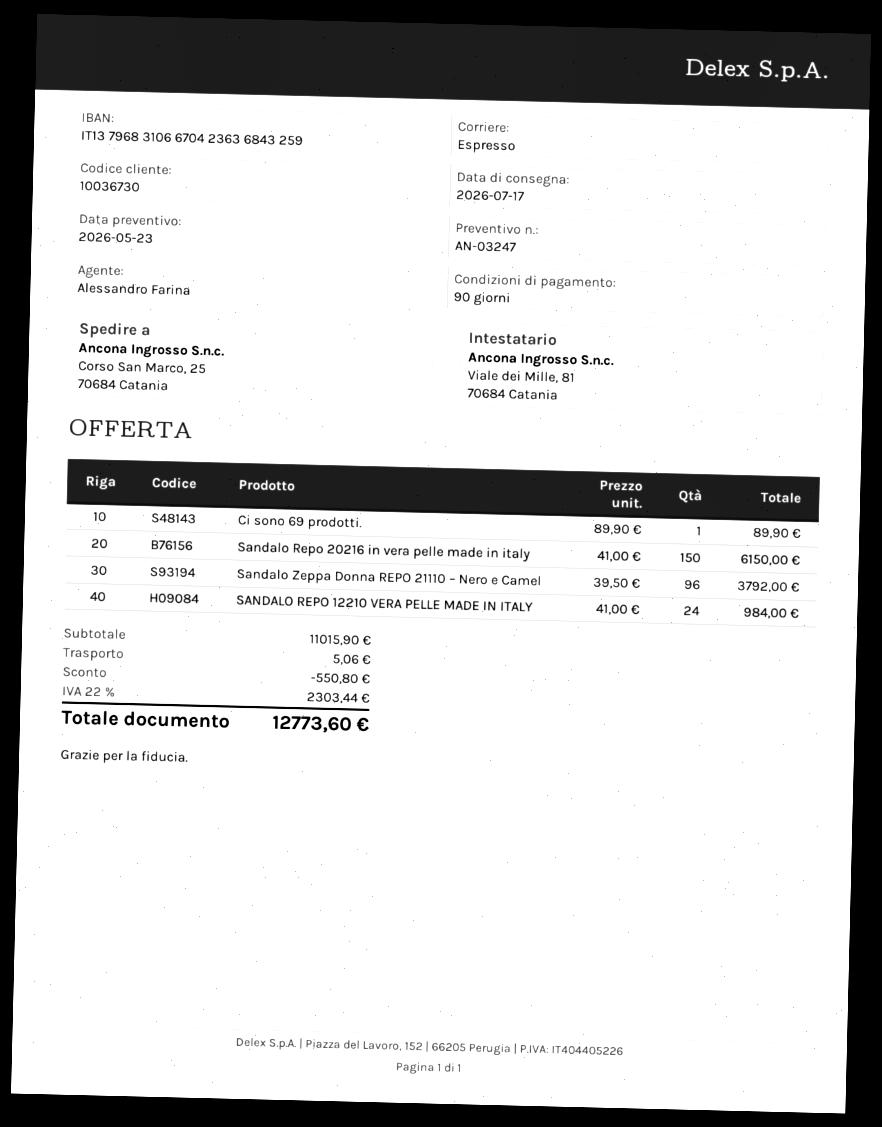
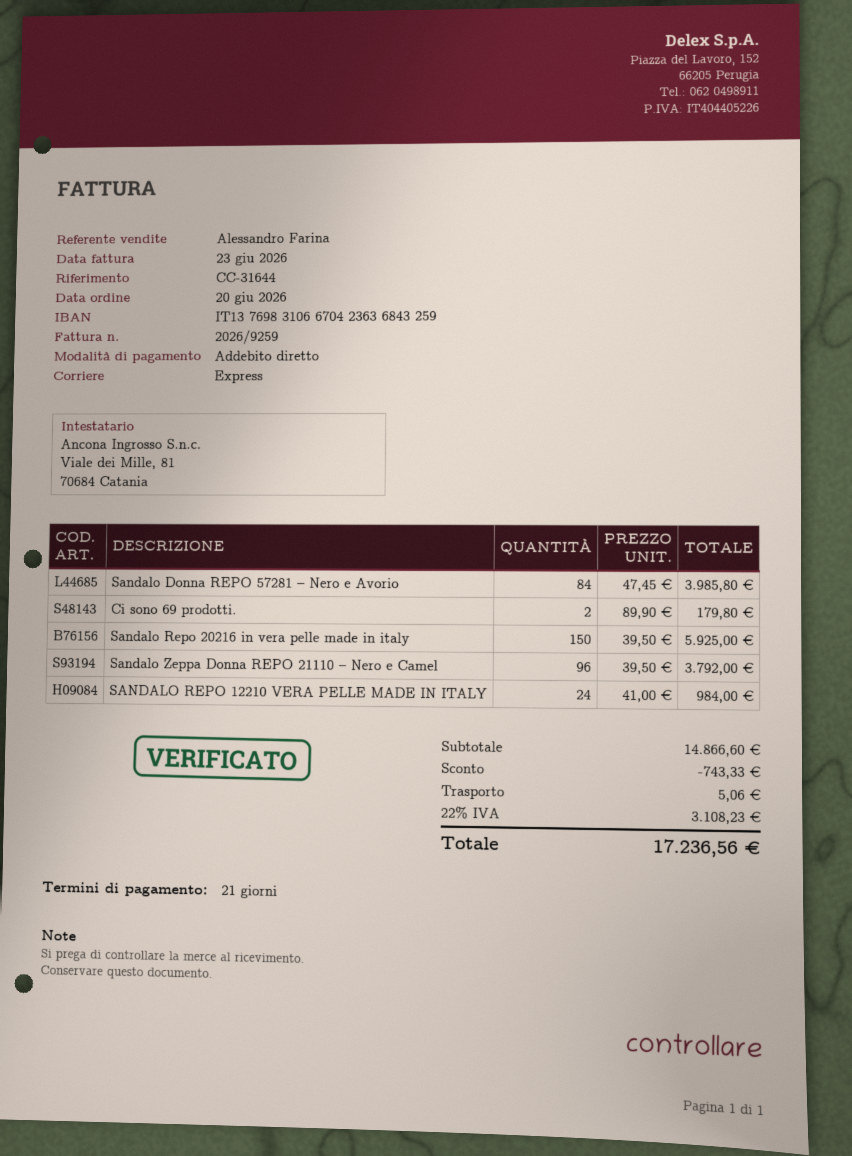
payment terms: 90 days -> 21 days
bank account: IT1379683106670423636843259 -> IT1376983106670423636843259
Ci sono 69 prodotti.: 1 x 89.90 = 89.90 -> 2 x 89.90 = 179.80
Sandalo Repo 20216 in vera pelle made in italy: 150 x 41.00 = 6150.00 -> 150 x 39.50 = 5925.00
Sandalo Donna REPO 57281 – Nero e Avorio: none -> 84 x 47.45 = 3985.80
subtotal: 11015.90 -> 14866.60
discount: 550.80 -> 743.33
tax: 22% = 2303.44 -> 22% = 3108.23
total: 12773.60 -> 17236.56

